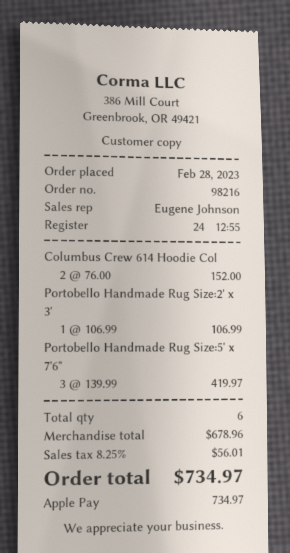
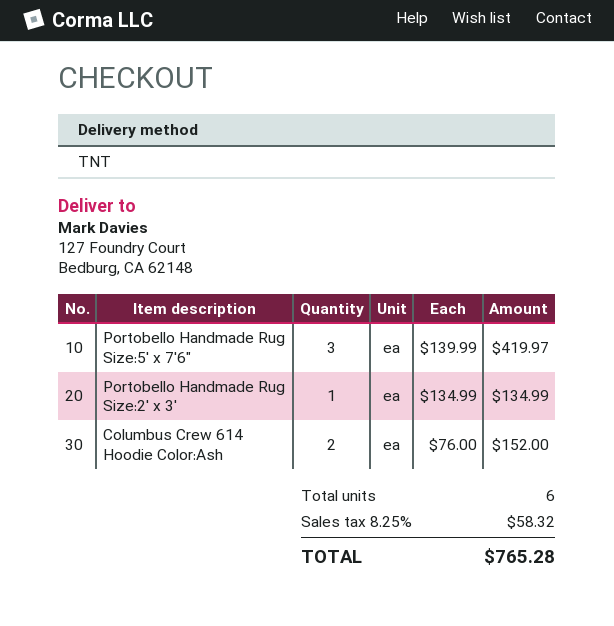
Portobello Handmade Rug Size:2' x 3': 1 x 106.99 = 106.99 -> 1 x 134.99 = 134.99
tax: 8.25% = 56.01 -> 8.25% = 58.32
total: 734.97 -> 765.28

